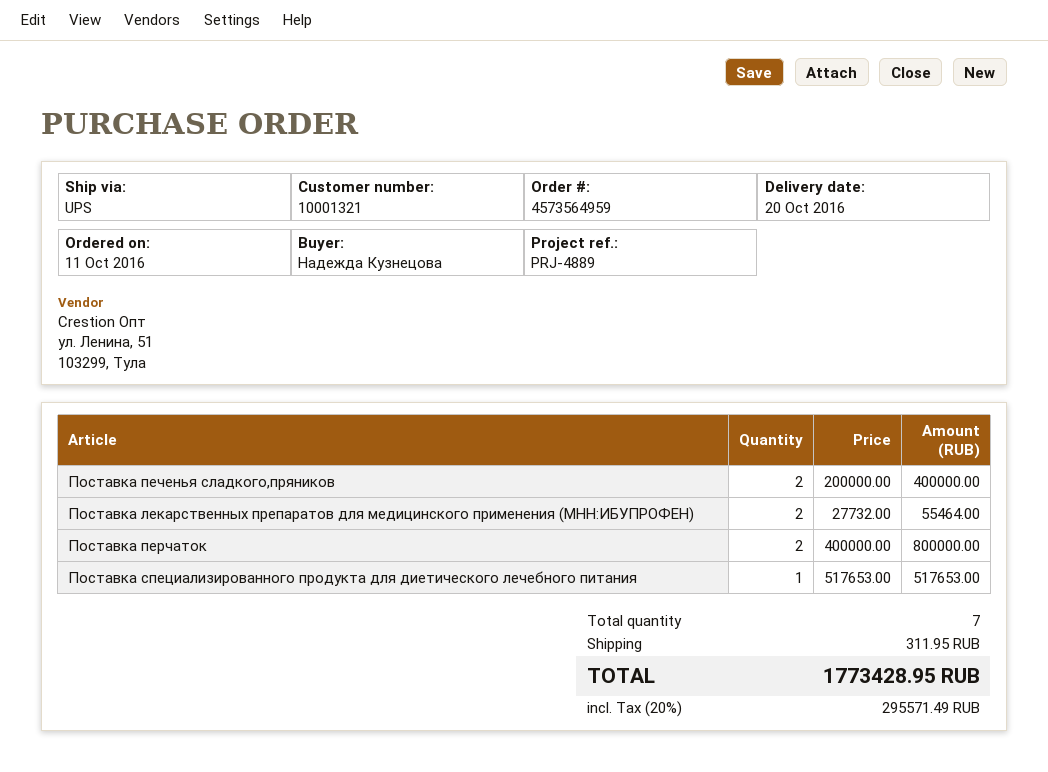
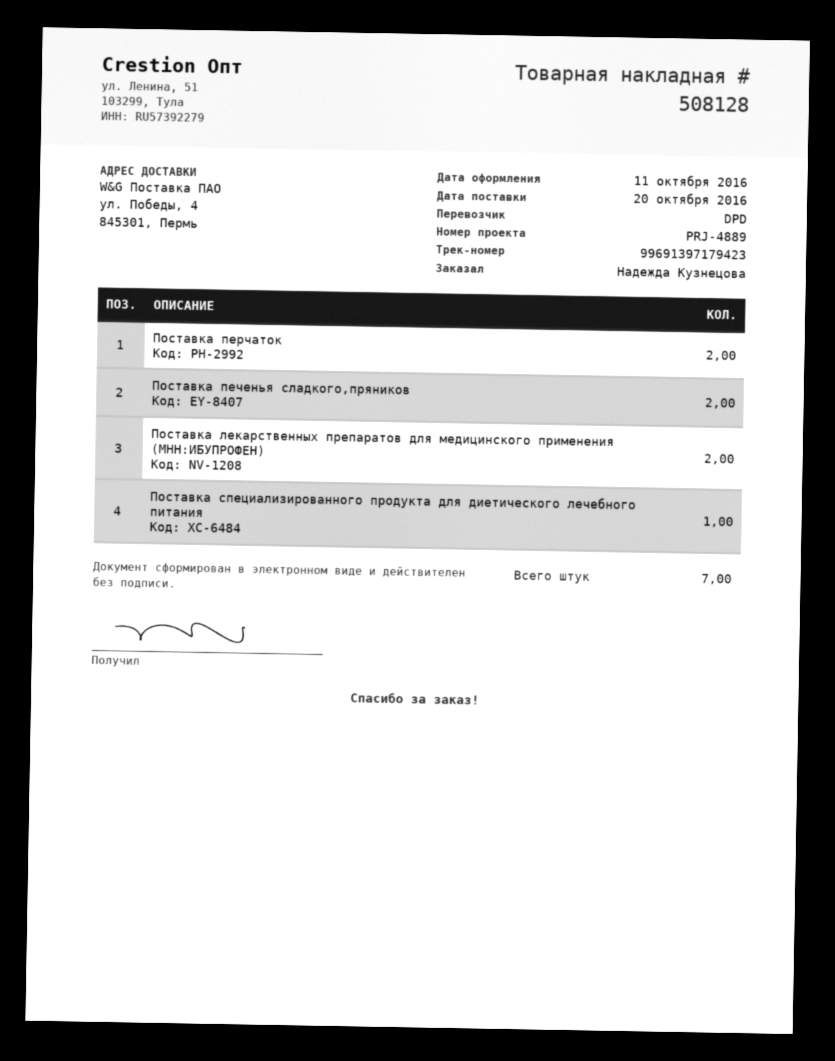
shipping method: UPS -> DPD

